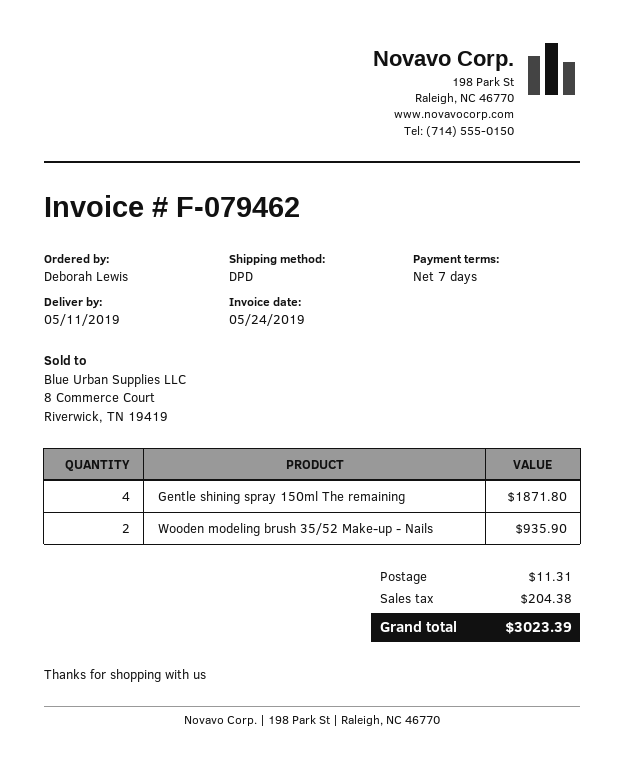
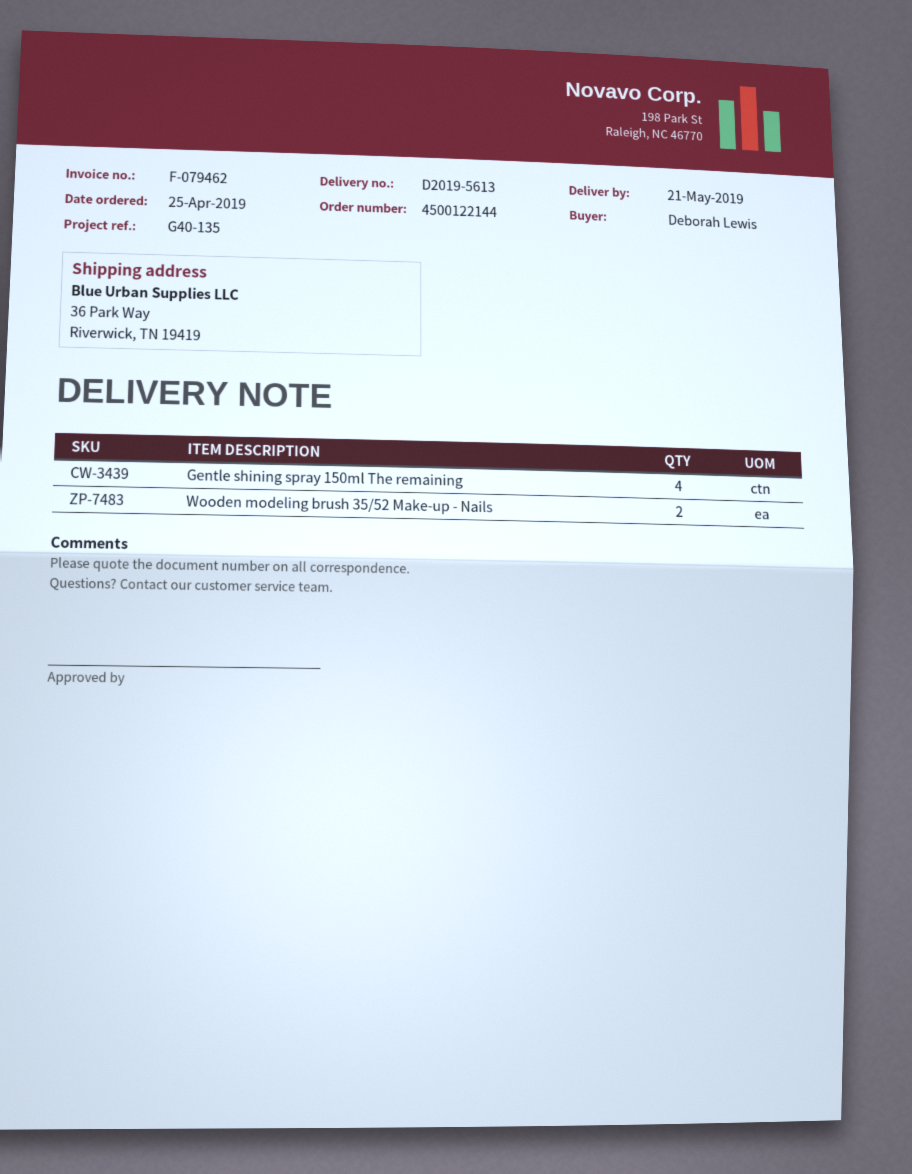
delivery date: 2019-05-11 -> 2019-05-21

